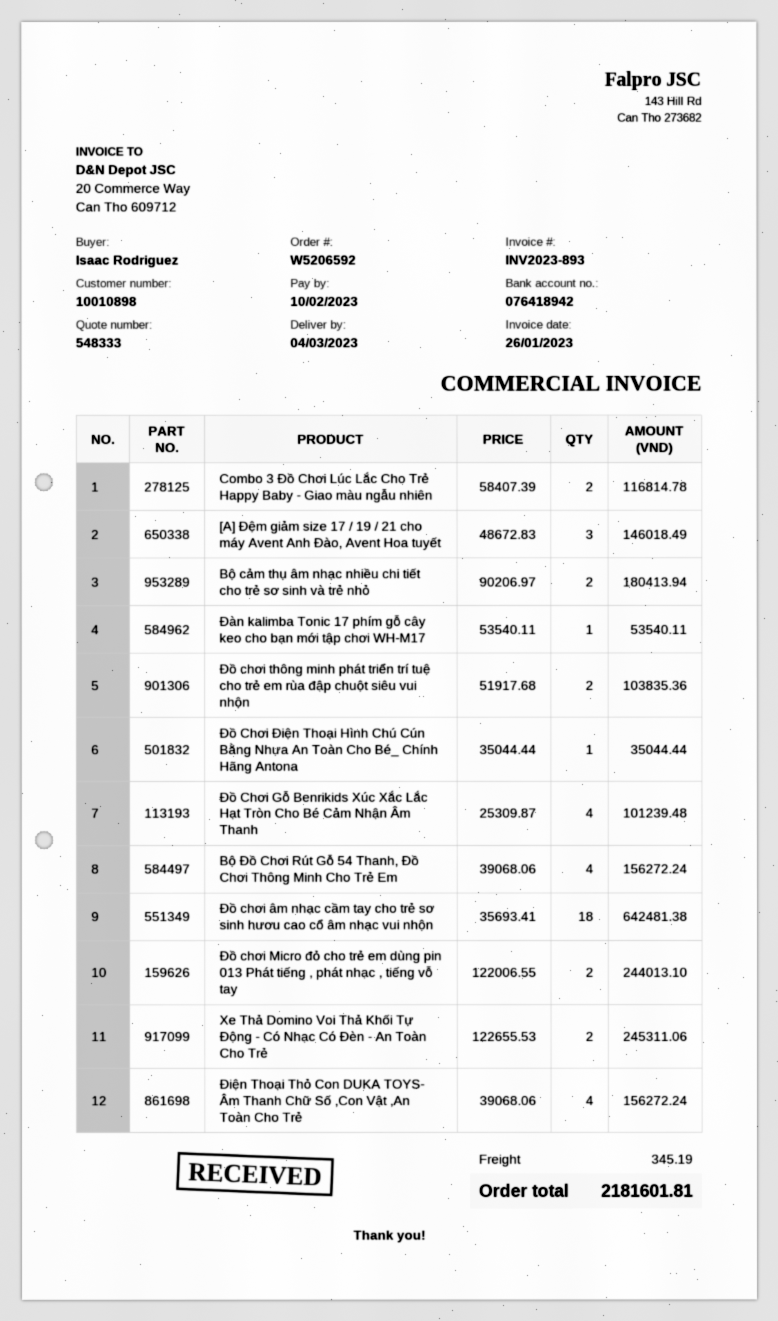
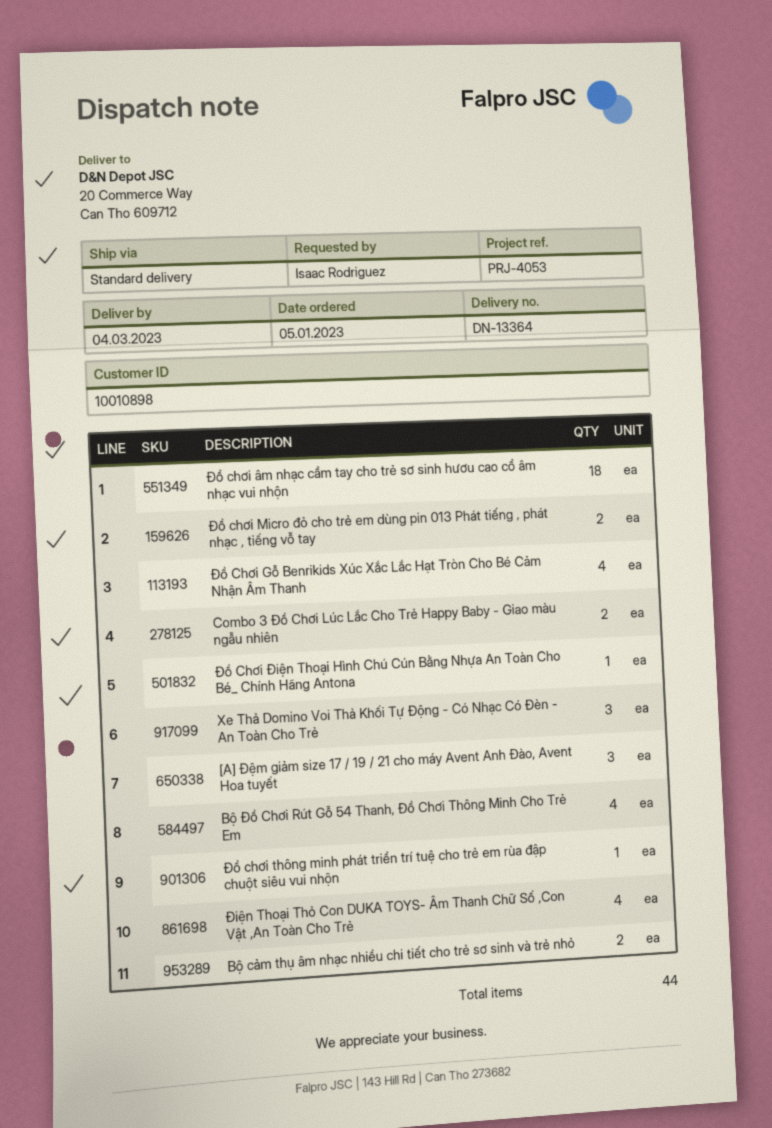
Đàn kalimba Tonic 17 phím gỗ cây keo cho bạn mới tập chơi WH-M17: 1 -> none
Đồ chơi thông minh phát triển trí tuệ cho trẻ em rùa đập chuột siêu vui nhộn: 2 -> 1
Xe Thả Domino Voi Thả Khối Tự Động - Có Nhạc Có Đèn - An Toàn Cho Trẻ: 2 -> 3

